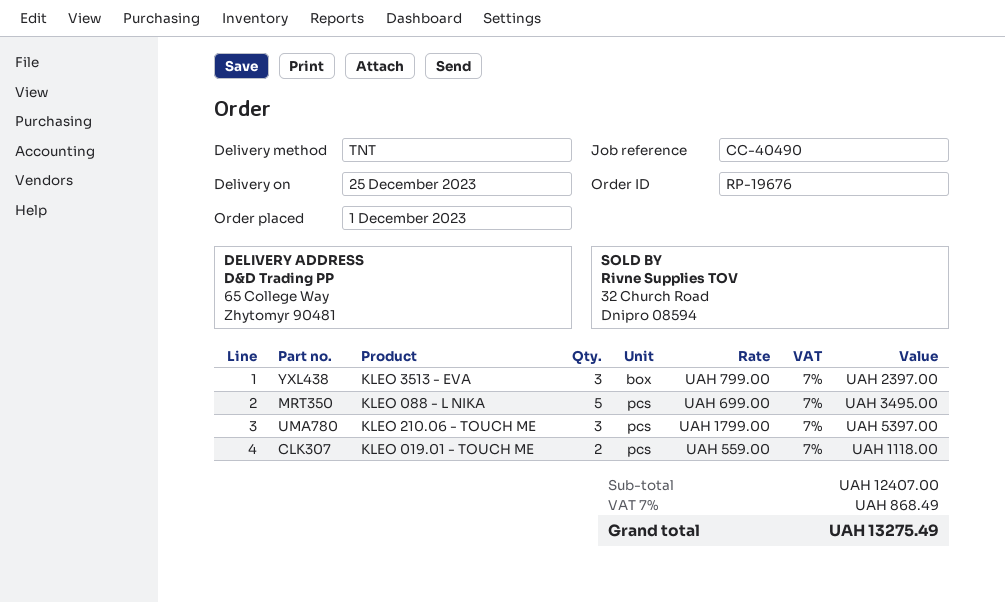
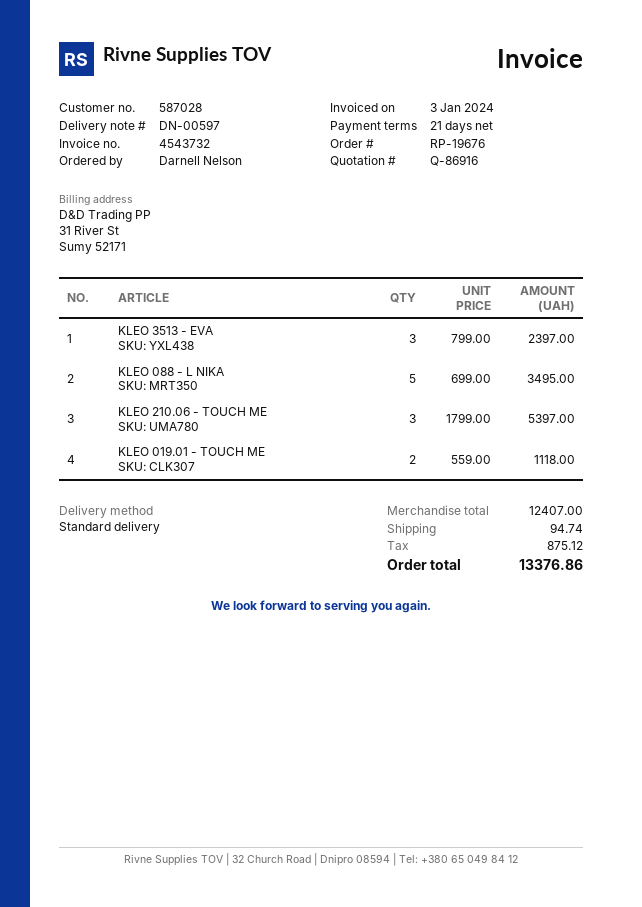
shipping method: TNT -> standard
shipping: none -> 94.74
tax: 868.49 -> 875.12
total: 13275.49 -> 13376.86

